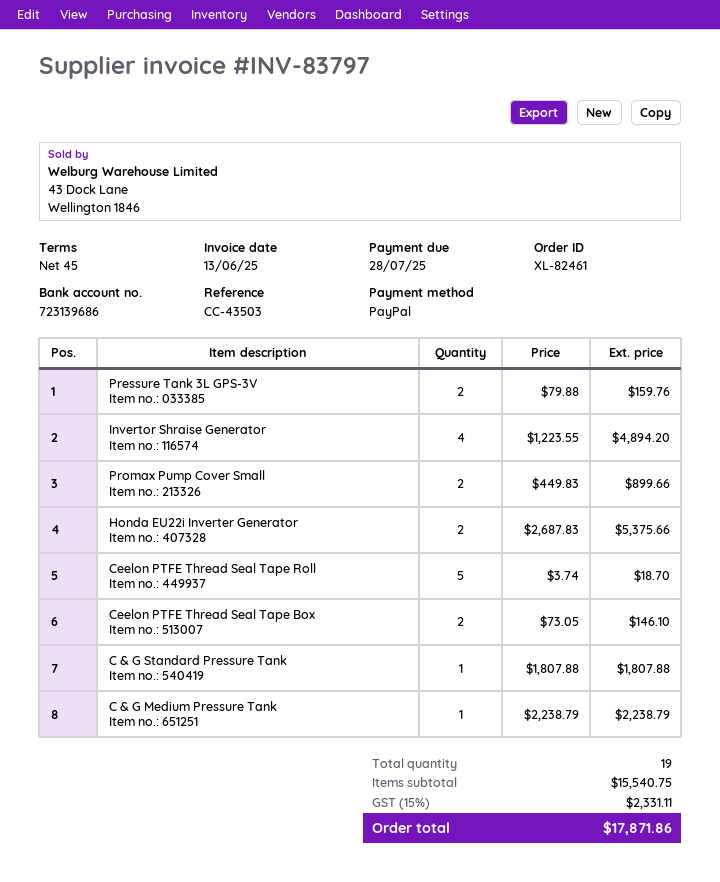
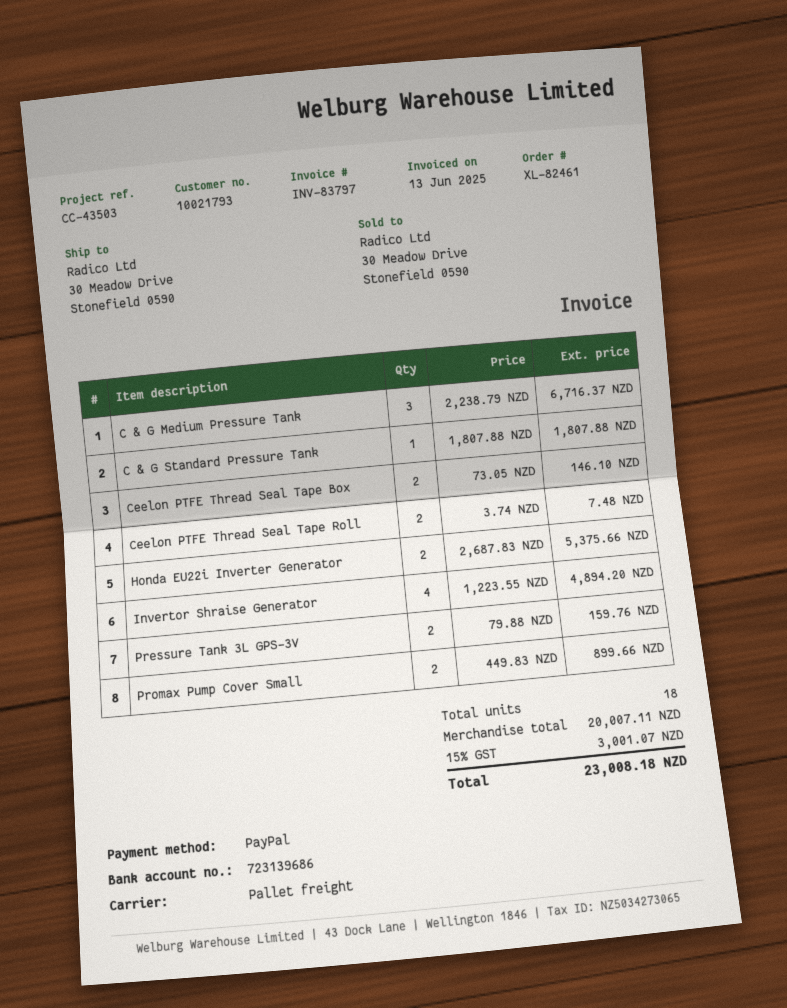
Ceelon PTFE Thread Seal Tape Roll: 5 x 3.74 = 18.70 -> 2 x 3.74 = 7.48
C & G Medium Pressure Tank: 1 x 2238.79 = 2238.79 -> 3 x 2238.79 = 6716.37
total quantity: 19 -> 18
subtotal: 15540.75 -> 20007.11
tax: 15% = 2331.11 -> 15% = 3001.07
total: 17871.86 -> 23008.18

